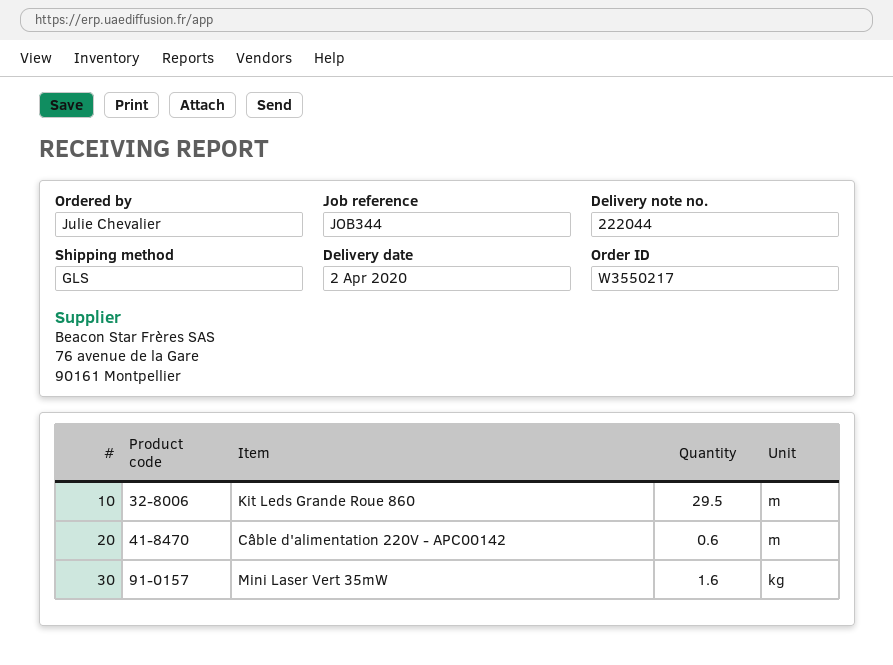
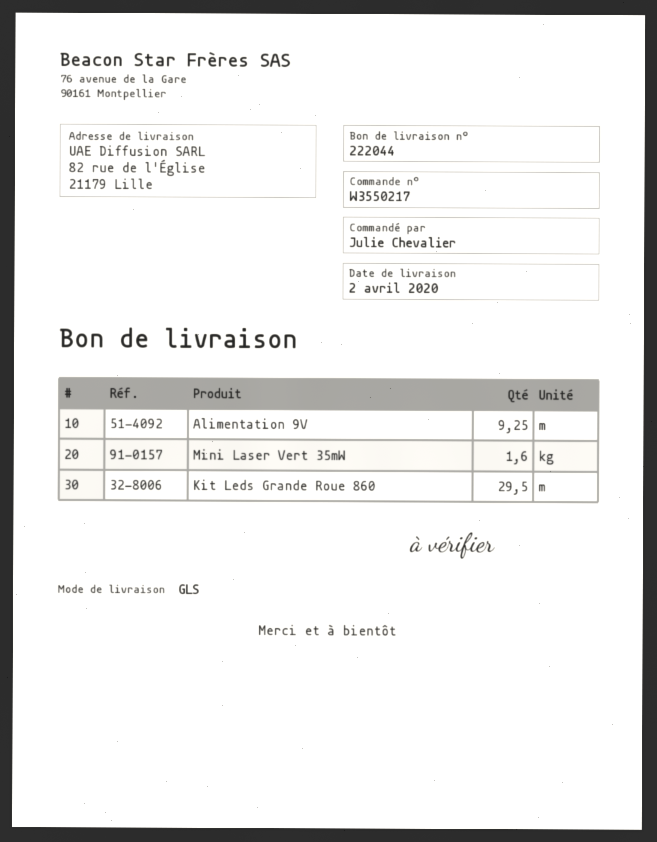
Câble d'alimentation 220V - APC00142: 0.6 -> none
Alimentation 9V: none -> 9.25

